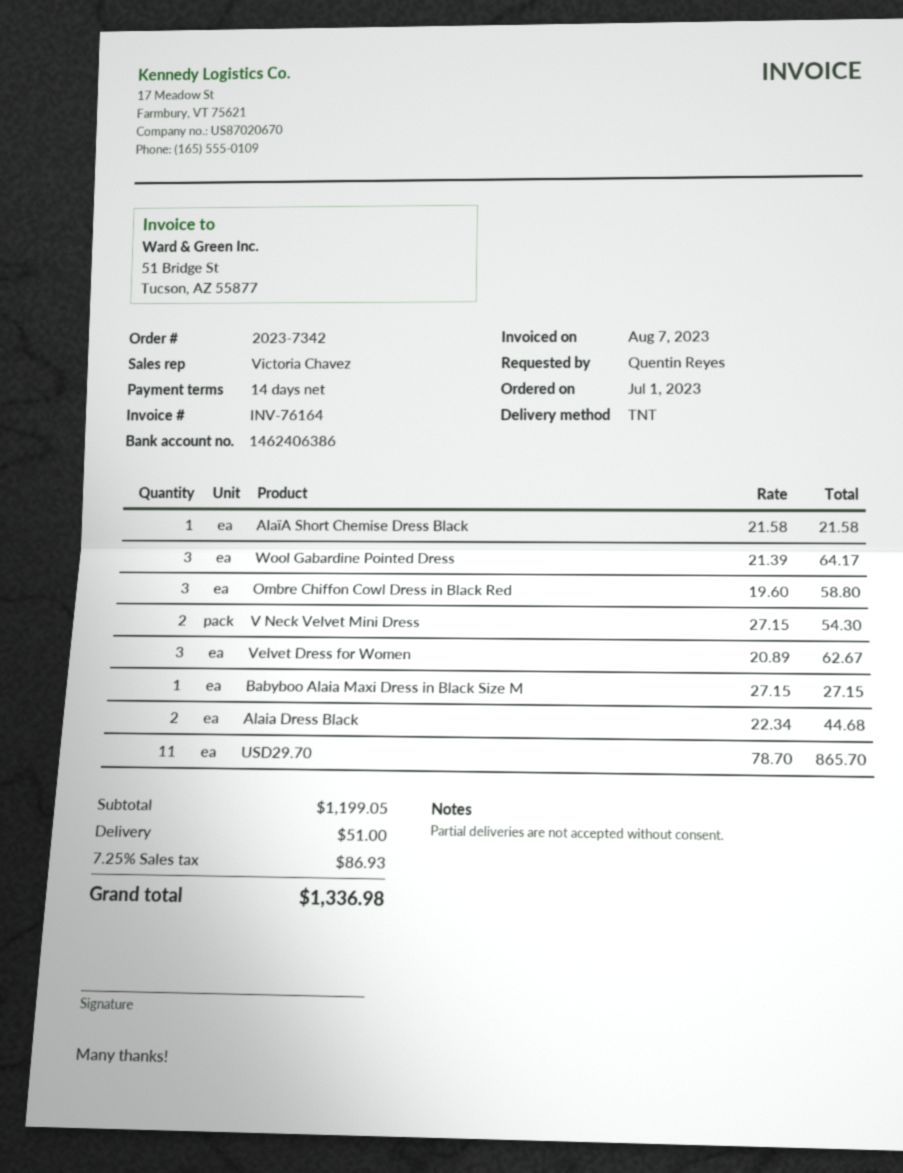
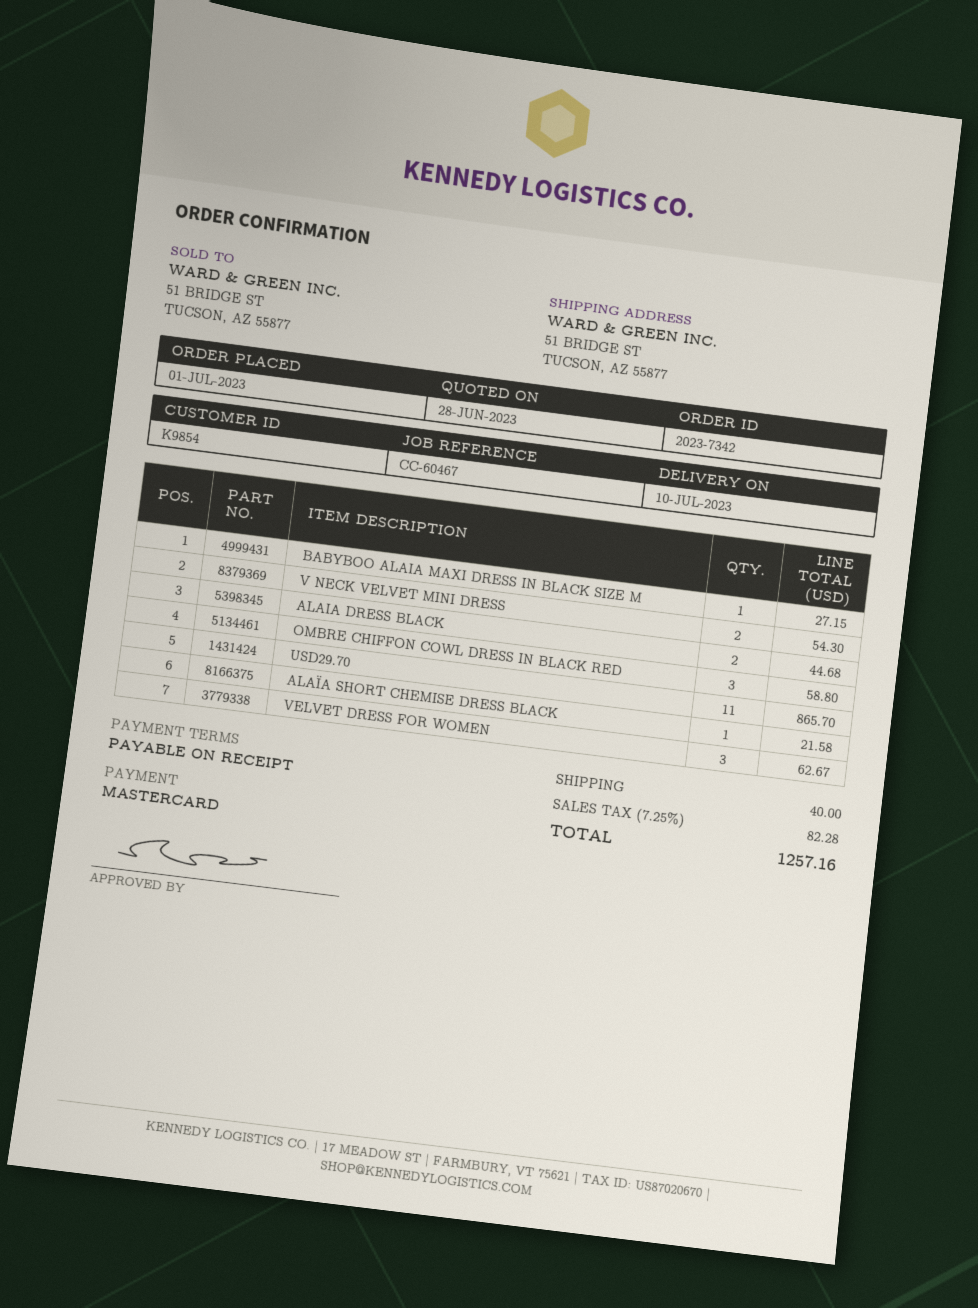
payment terms: 14 days -> on receipt
Wool Gabardine Pointed Dress: 3 for 64.17 -> none
shipping: 51.00 -> 40.00
tax: 7.25% = 86.93 -> 7.25% = 82.28
total: 1336.98 -> 1257.16

